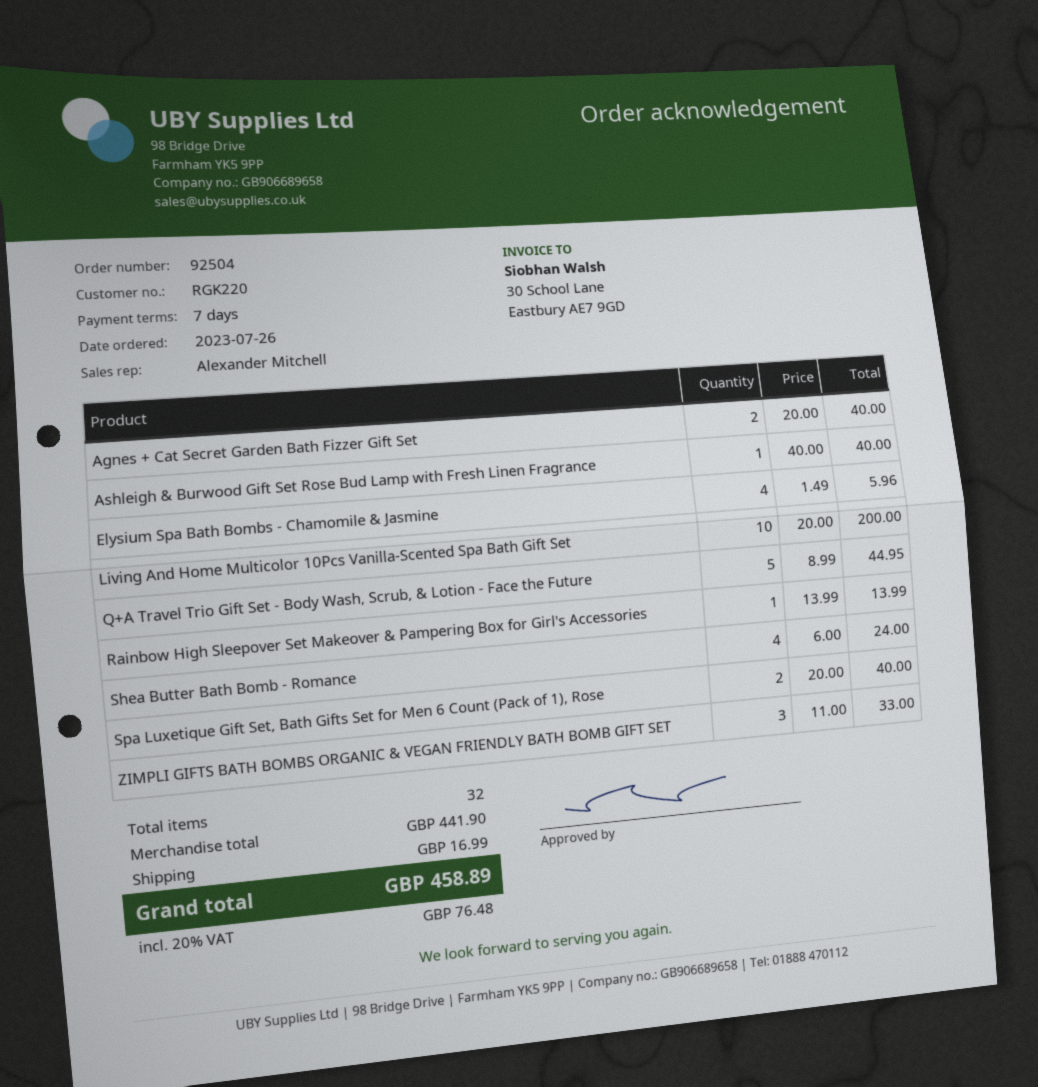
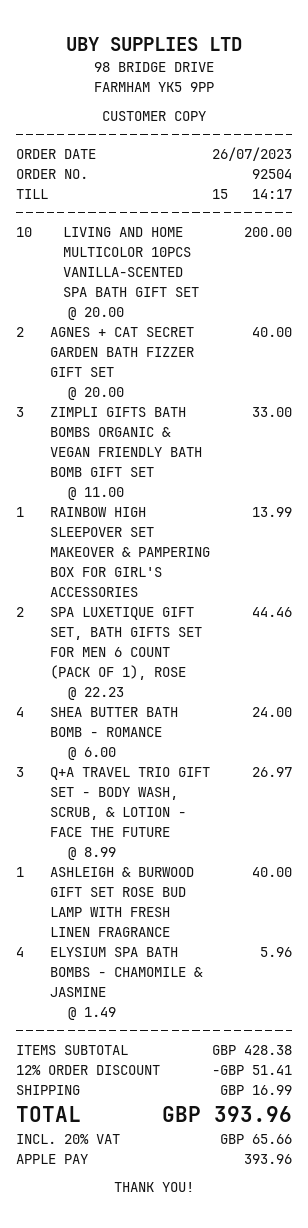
Q+A Travel Trio Gift Set - Body Wash, Scrub, & Lotion - Face the Future: 5 x 8.99 = 44.95 -> 3 x 8.99 = 26.97
Spa Luxetique Gift Set, Bath Gifts Set for Men 6 Count (Pack of 1), Rose: 2 x 20.00 = 40.00 -> 2 x 22.23 = 44.46
subtotal: 441.90 -> 428.38
discount: none -> 12% = 51.41
tax: 20% = 76.48 -> 20% = 65.66
total: 458.89 -> 393.96

